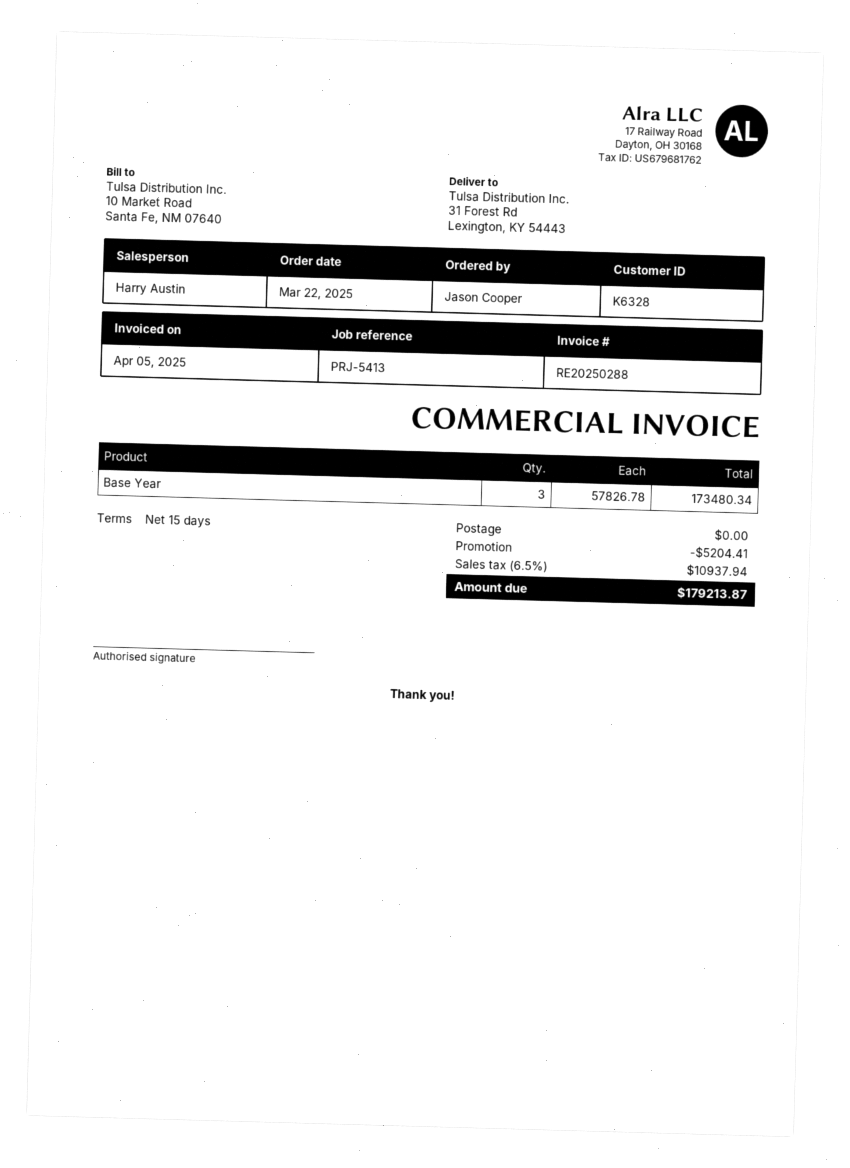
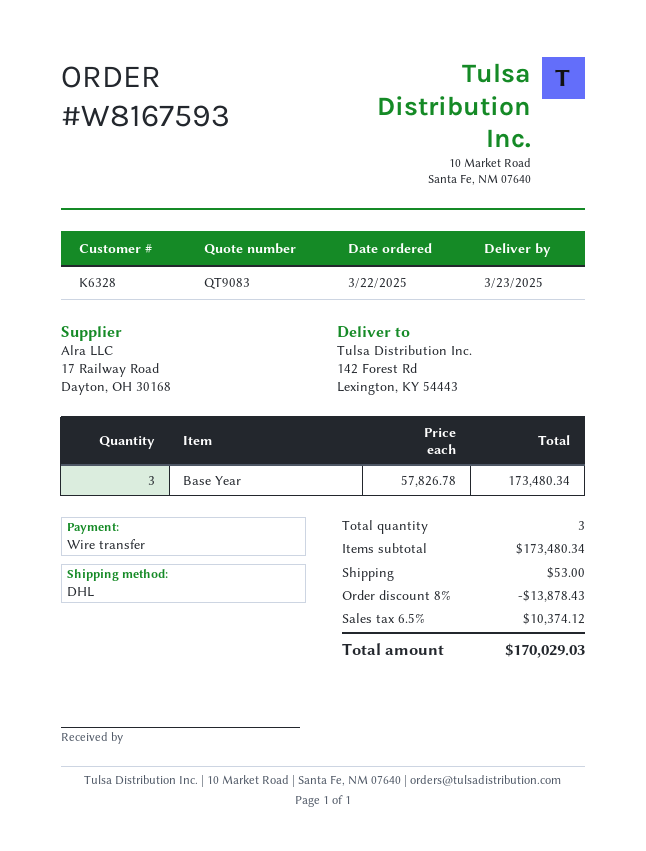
ship to: 31 Forest Rd, Lexington, KY 54443 -> 142 Forest Rd, Lexington, KY 54443
discount: 5204.41 -> 13878.43
shipping: 0.00 -> 53.00
tax: 6.5% = 10937.94 -> 6.5% = 10374.12
total: 179213.87 -> 170029.03

